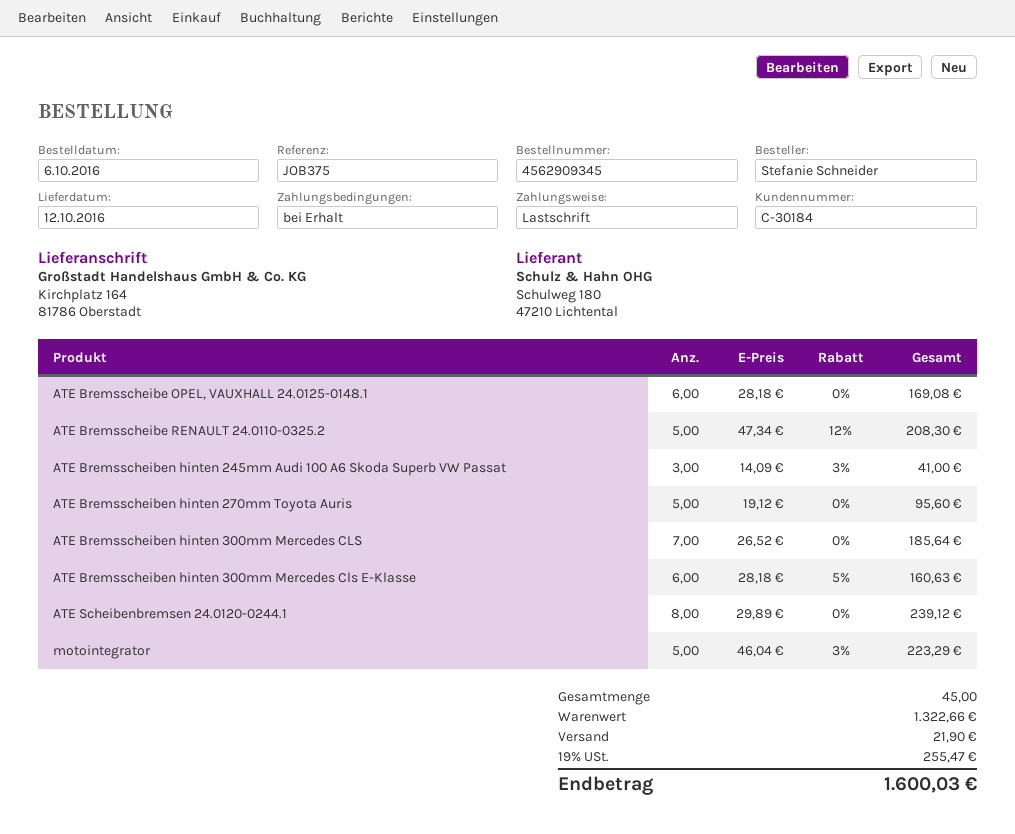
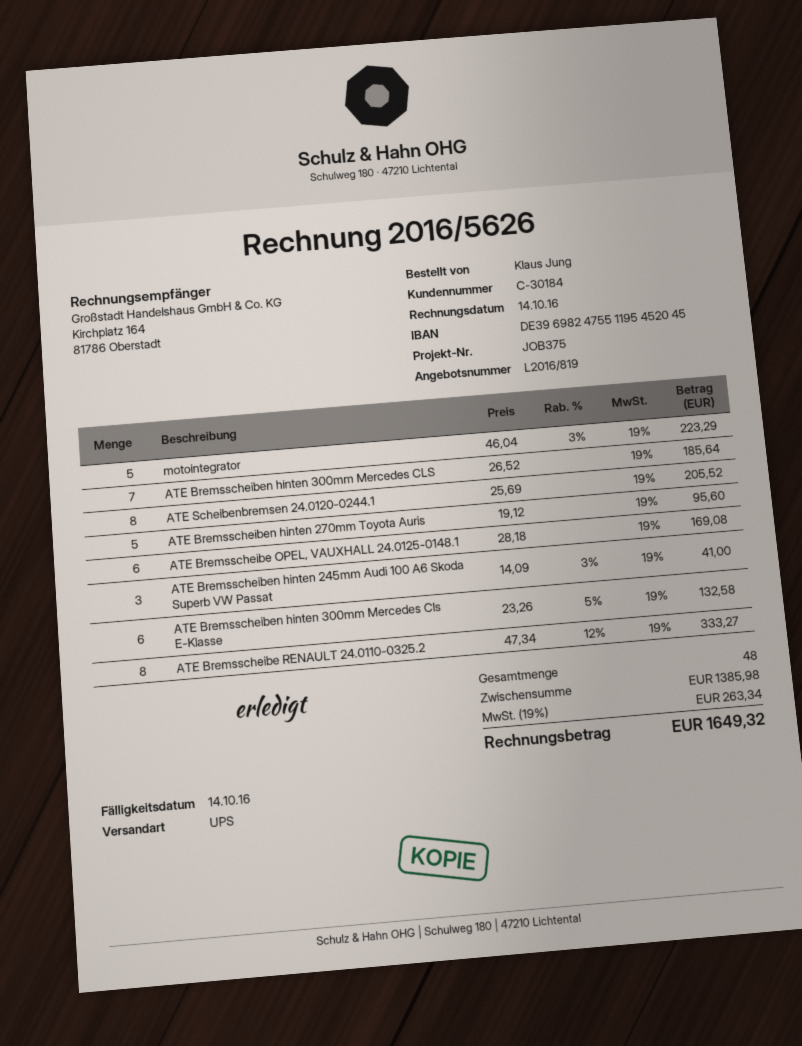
ordered by: Stefanie Schneider -> Klaus Jung
ATE Bremsscheibe RENAULT 24.0110-0325.2: 5 x 47.34 - 12% = 208.30 -> 8 x 47.34 - 12% = 333.27
ATE Bremsscheiben hinten 300mm Mercedes Cls E-Klasse: 6 x 28.18 - 5% = 160.63 -> 6 x 23.26 - 5% = 132.58
ATE Scheibenbremsen 24.0120-0244.1: 8 x 29.89 = 239.12 -> 8 x 25.69 = 205.52
total quantity: 45 -> 48
subtotal: 1322.66 -> 1385.98
shipping: 21.90 -> none
tax: 19% = 255.47 -> 19% = 263.34
total: 1600.03 -> 1649.32

